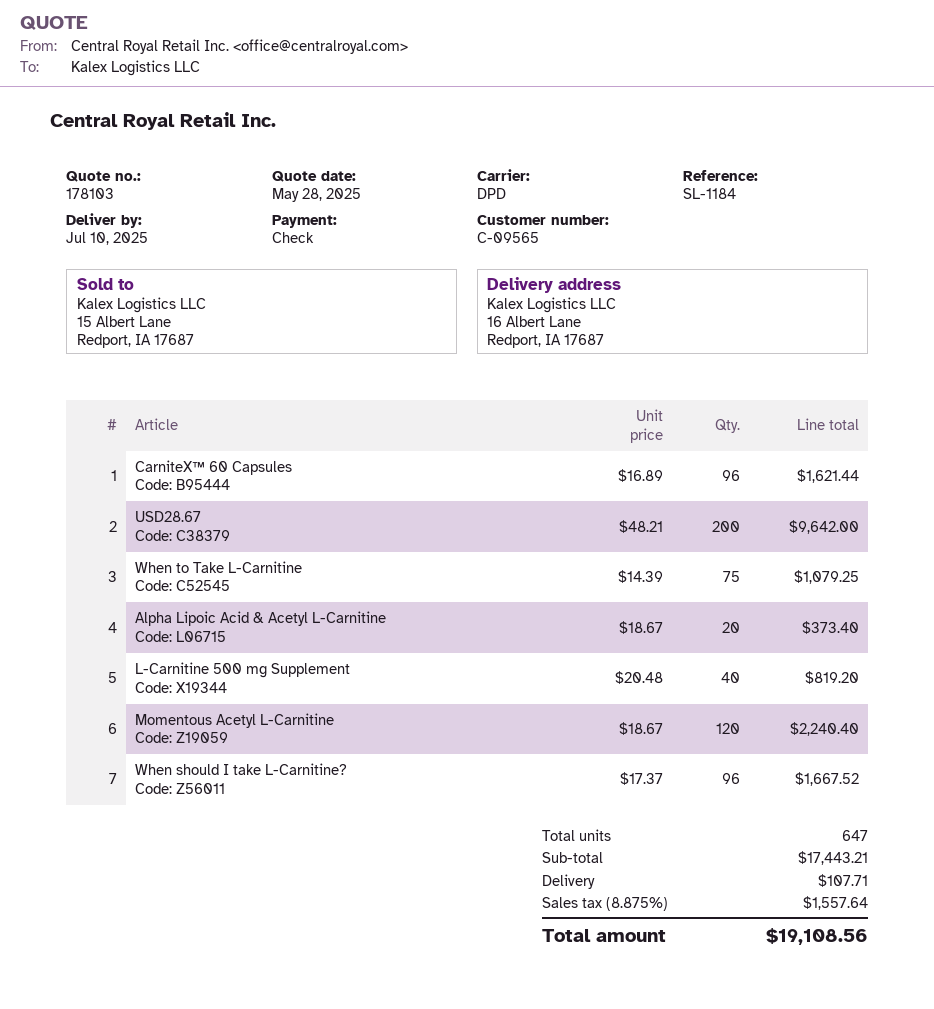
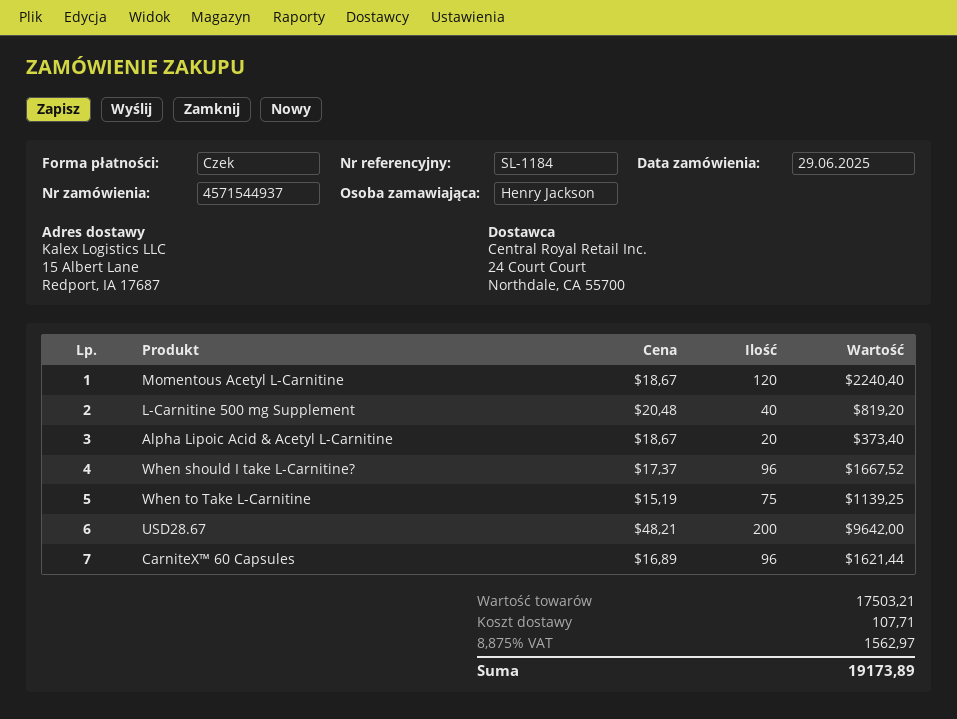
ship to: 16 Albert Lane, Redport, IA 17687 -> 15 Albert Lane, Redport, IA 17687
When to Take L-Carnitine: 75 x 14.39 = 1079.25 -> 75 x 15.19 = 1139.25
subtotal: 17443.21 -> 17503.21
tax: 8.875% = 1557.64 -> 8.875% = 1562.97
total: 19108.56 -> 19173.89

